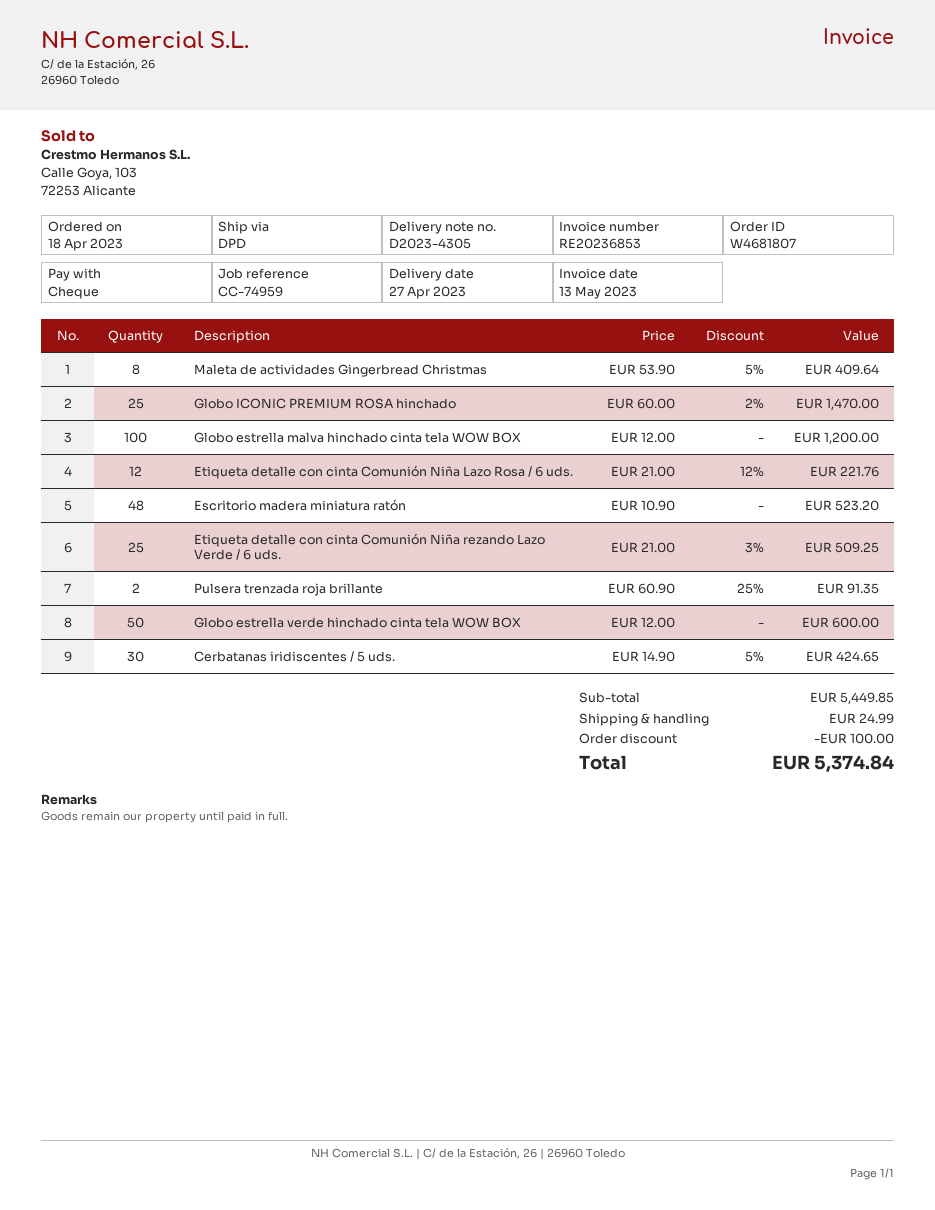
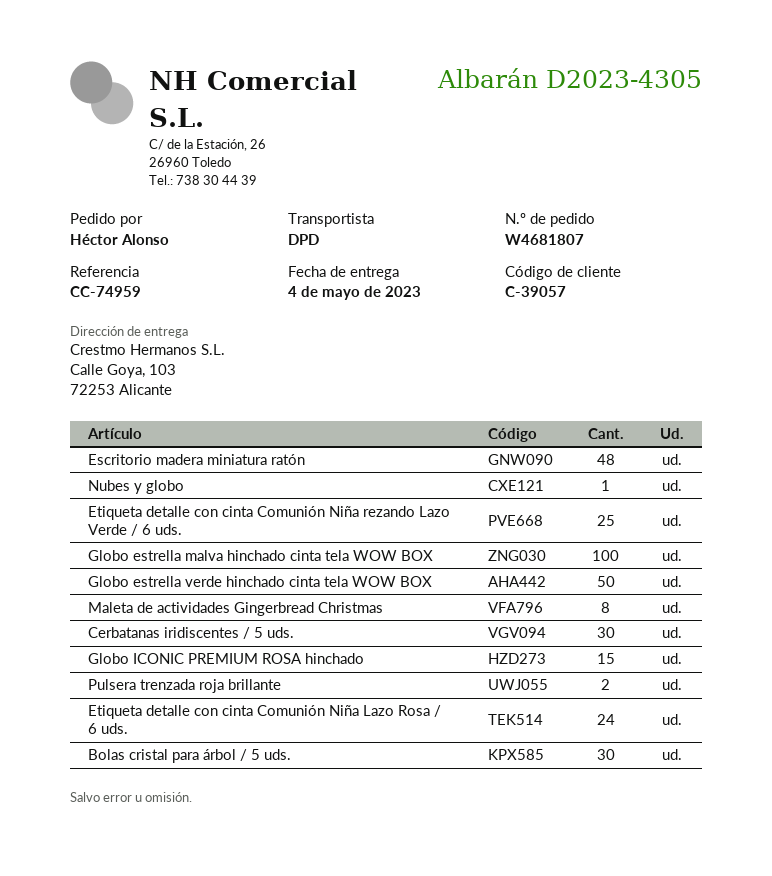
delivery date: 2023-04-27 -> 2023-05-04
Globo ICONIC PREMIUM ROSA hinchado: 25 -> 15
Etiqueta detalle con cinta Comunión Niña Lazo Rosa / 6 uds.: 12 -> 24
Nubes y globo: none -> 1
Bolas cristal para árbol / 5 uds.: none -> 30

